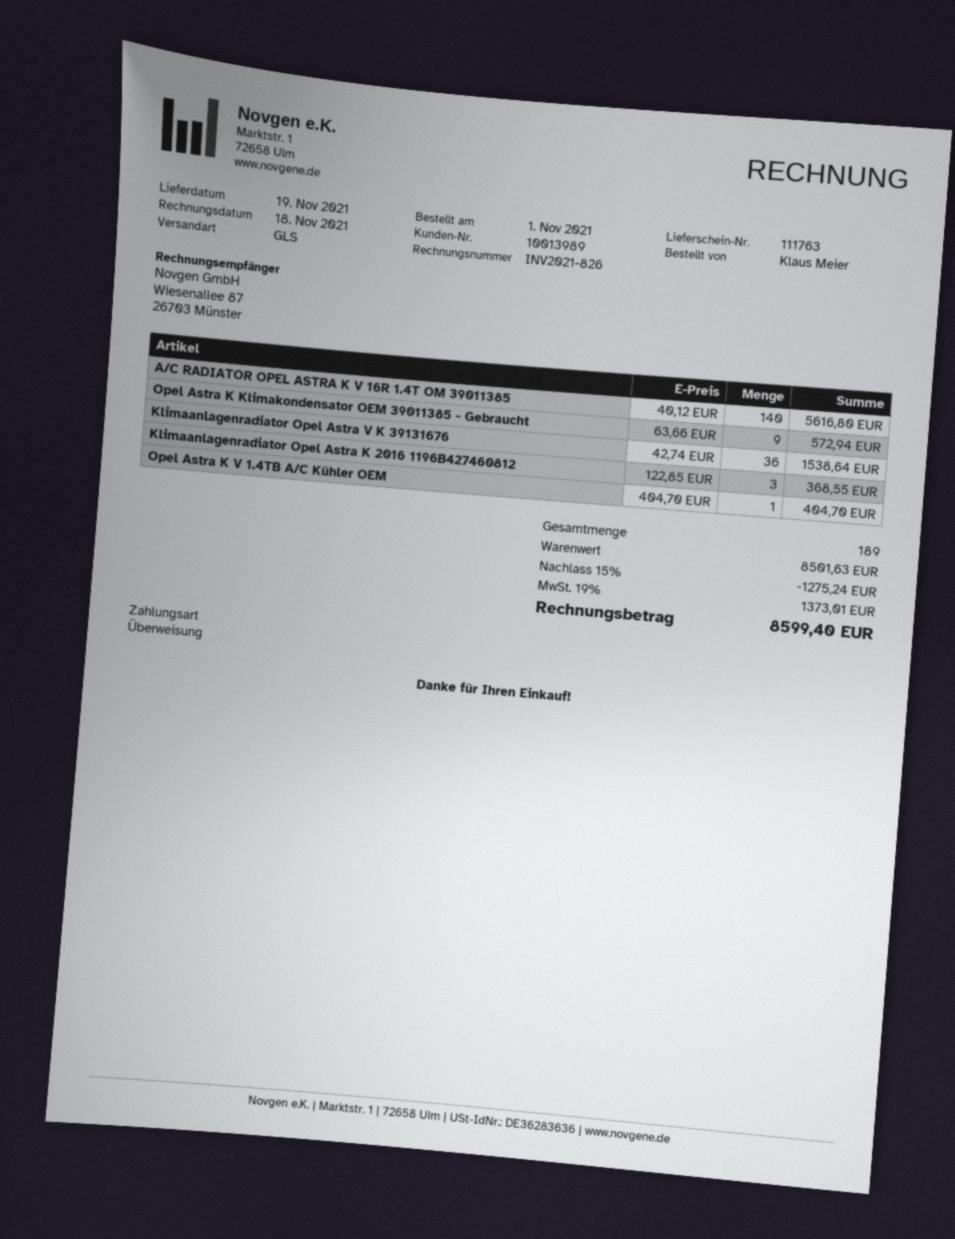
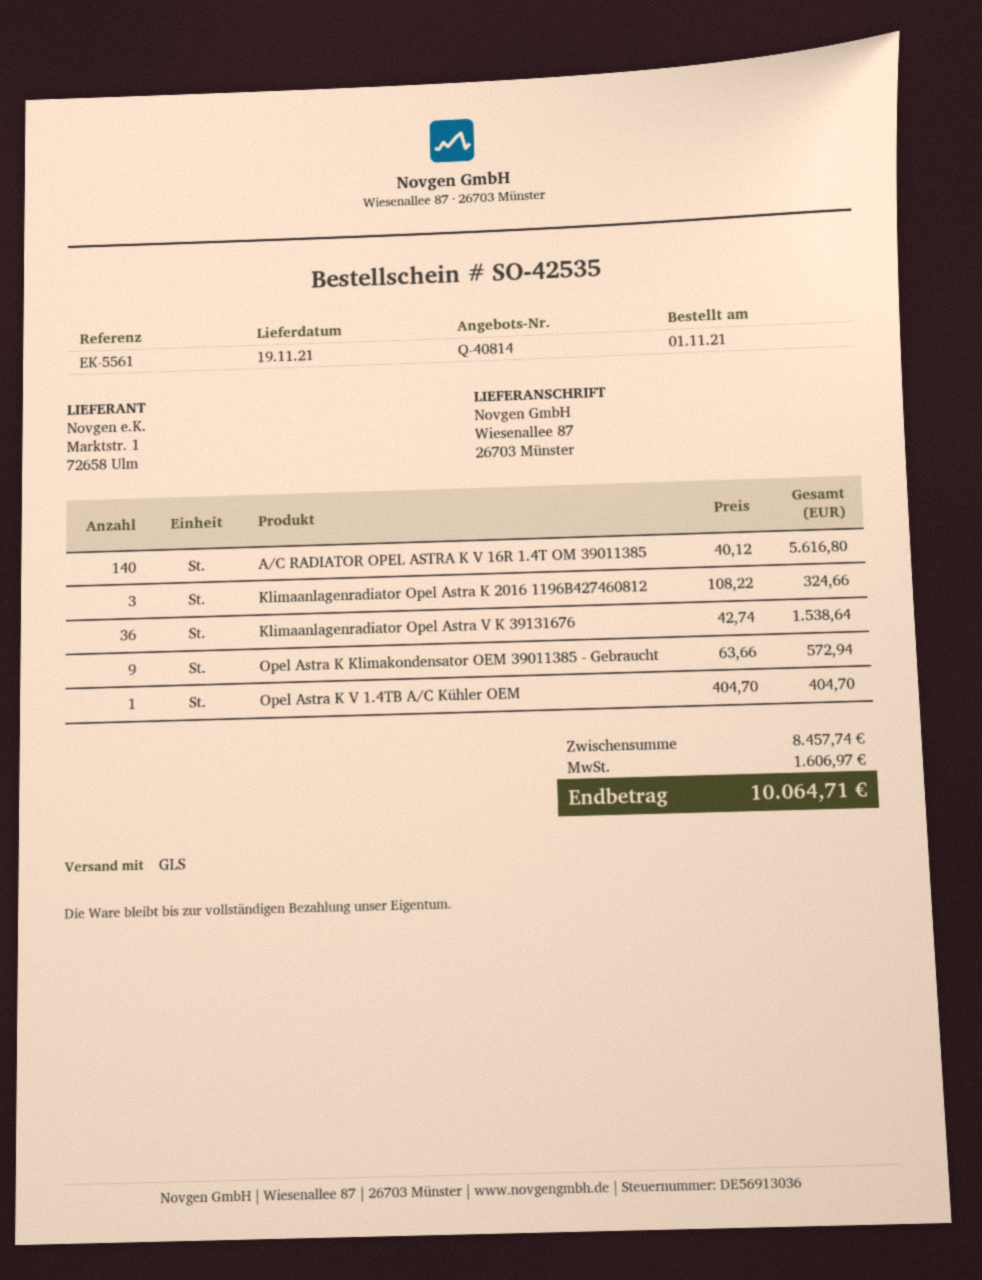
Klimaanlagenradiator Opel Astra K 2016 1196B427460812: 3 x 122.85 = 368.55 -> 3 x 108.22 = 324.66
subtotal: 8501.63 -> 8457.74
discount: 15% = 1275.24 -> none
tax: 1373.01 -> 1606.97
total: 8599.40 -> 10064.71

